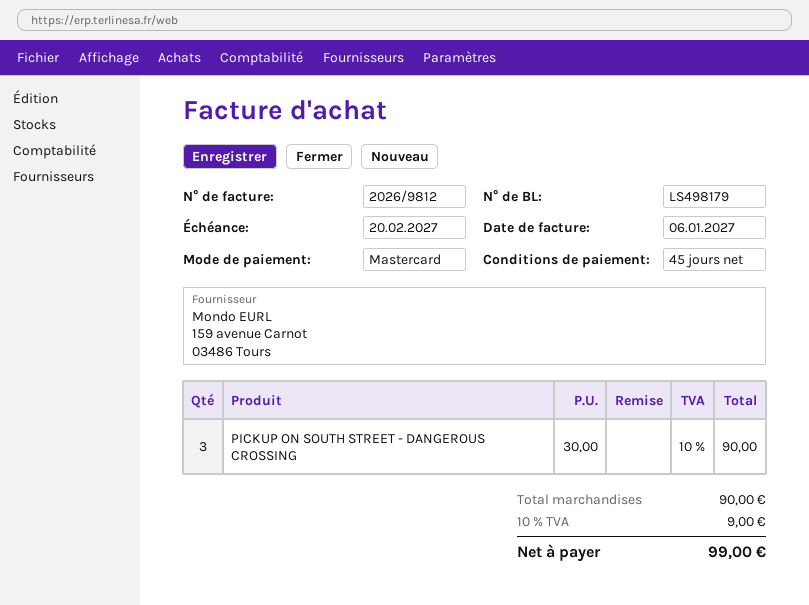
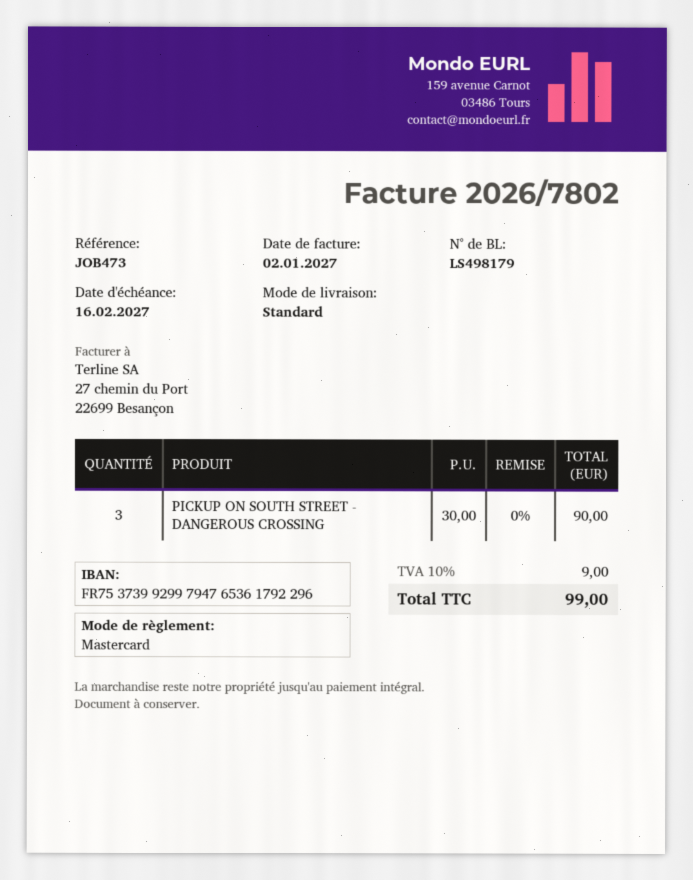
invoice number: 2026/9812 -> 2026/7802
invoice date: 2027-01-06 -> 2027-01-02
due date: 2027-02-20 -> 2027-02-16

